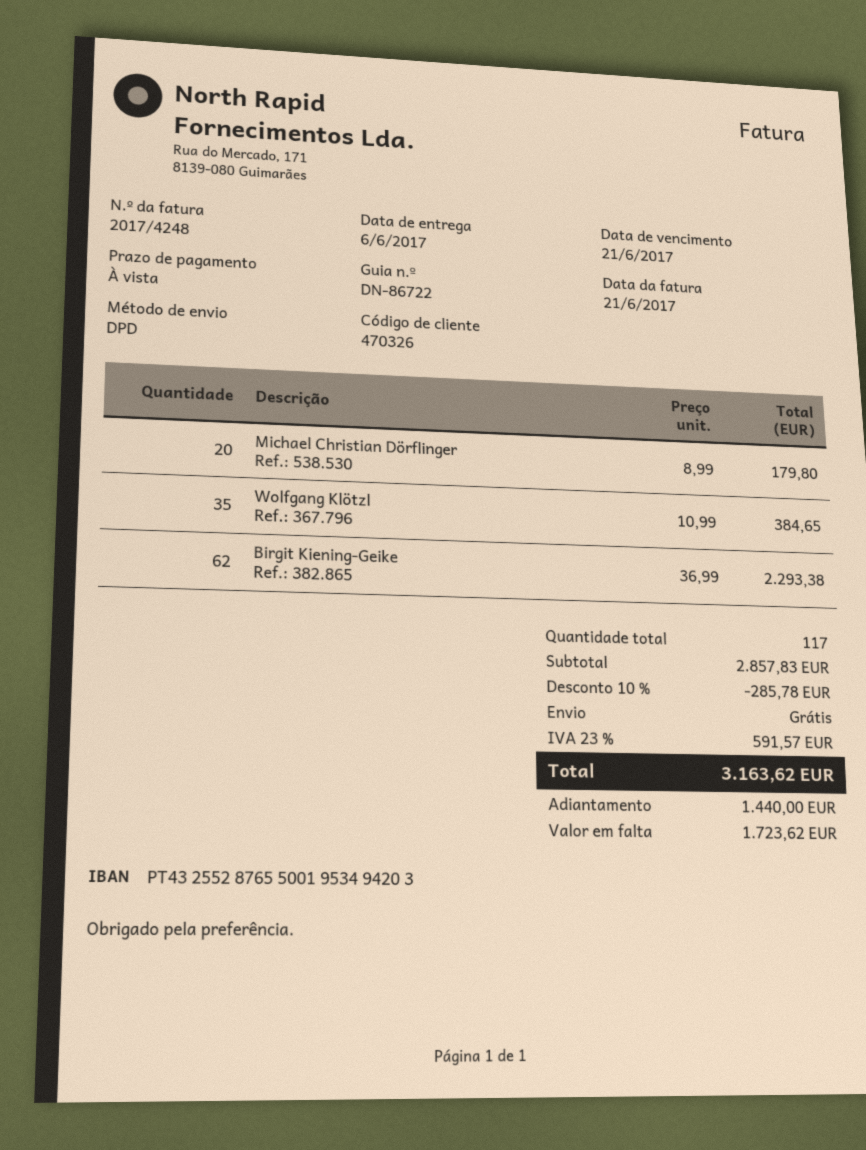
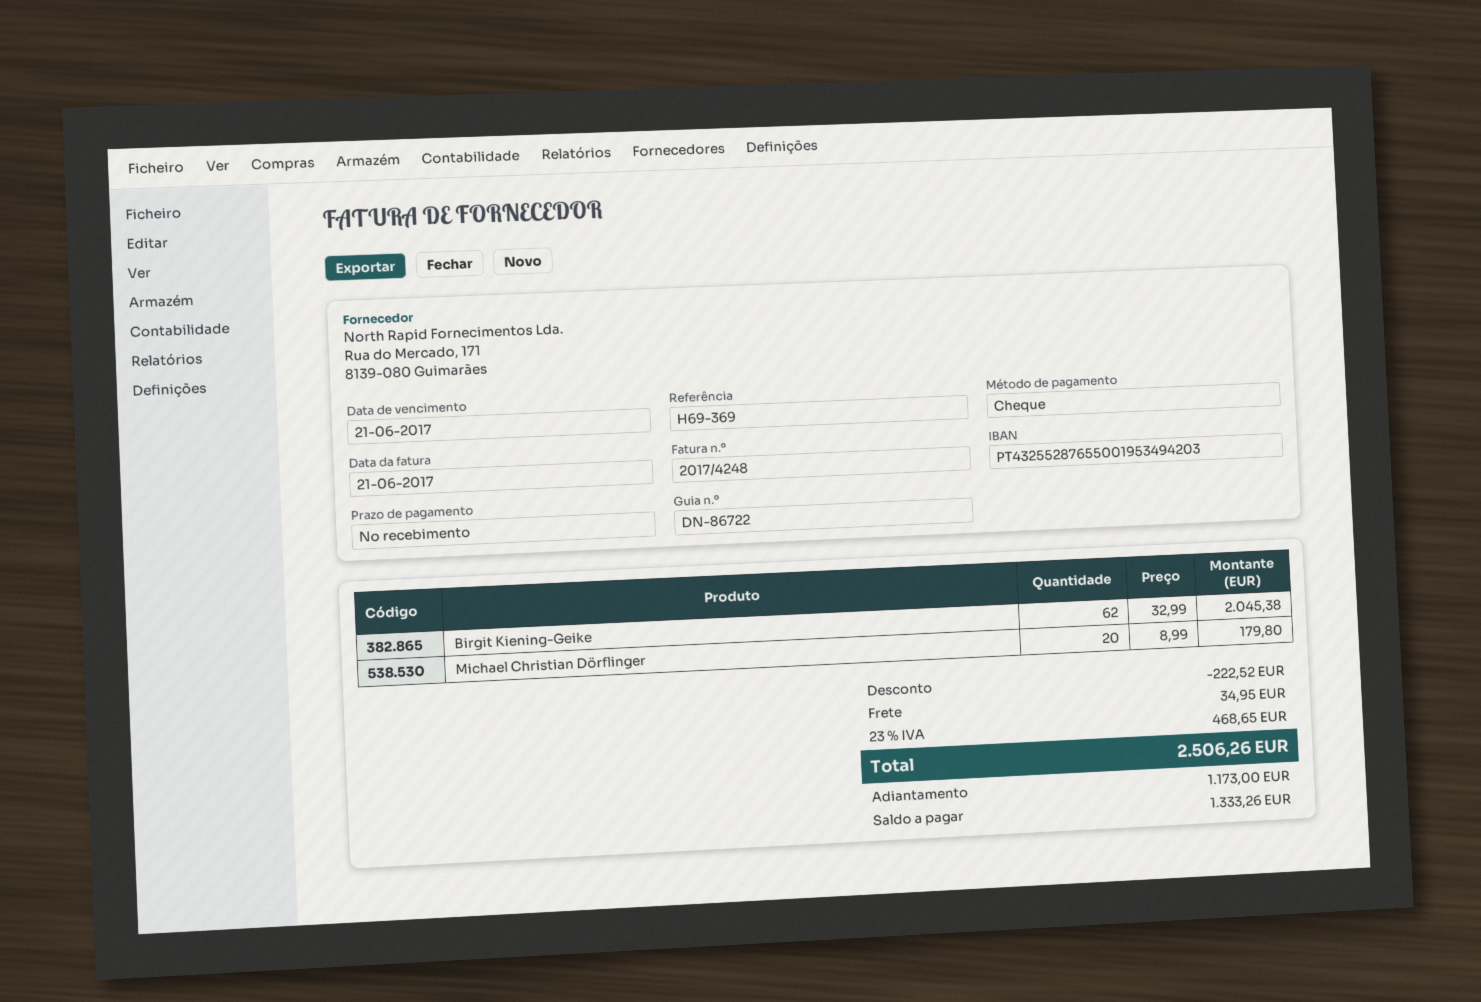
Wolfgang Klötzl: 35 x 10.99 = 384.65 -> none
Birgit Kiening-Geike: 62 x 36.99 = 2293.38 -> 62 x 32.99 = 2045.38
discount: 285.78 -> 222.52
shipping: 0.00 -> 34.95
tax: 23% = 591.57 -> 23% = 468.65
total: 3163.62 -> 2506.26
deposit: 1440.00 -> 1173.00
balance: 1723.62 -> 1333.26

